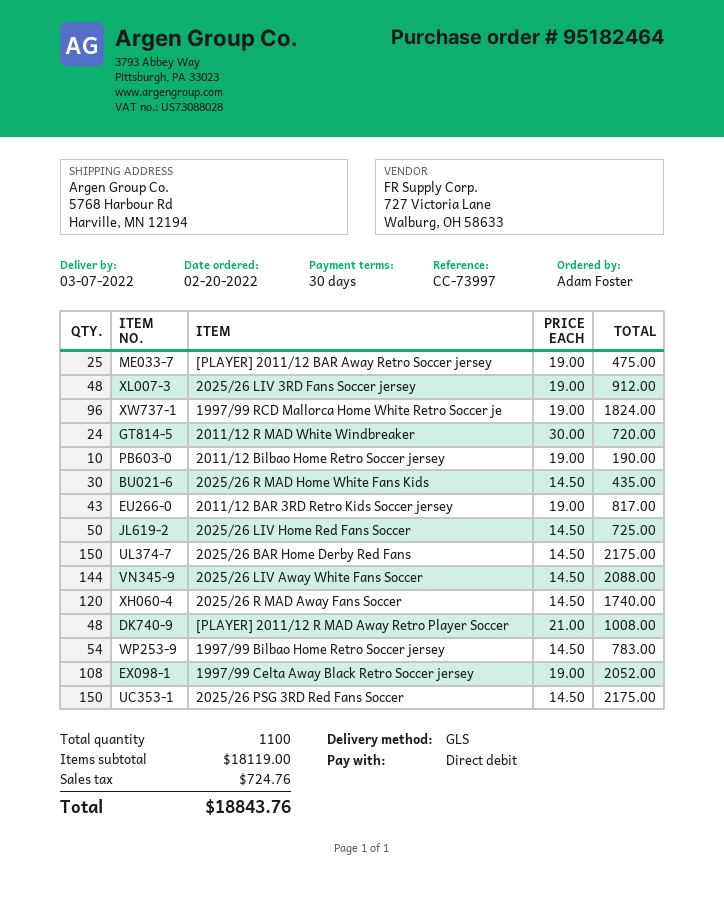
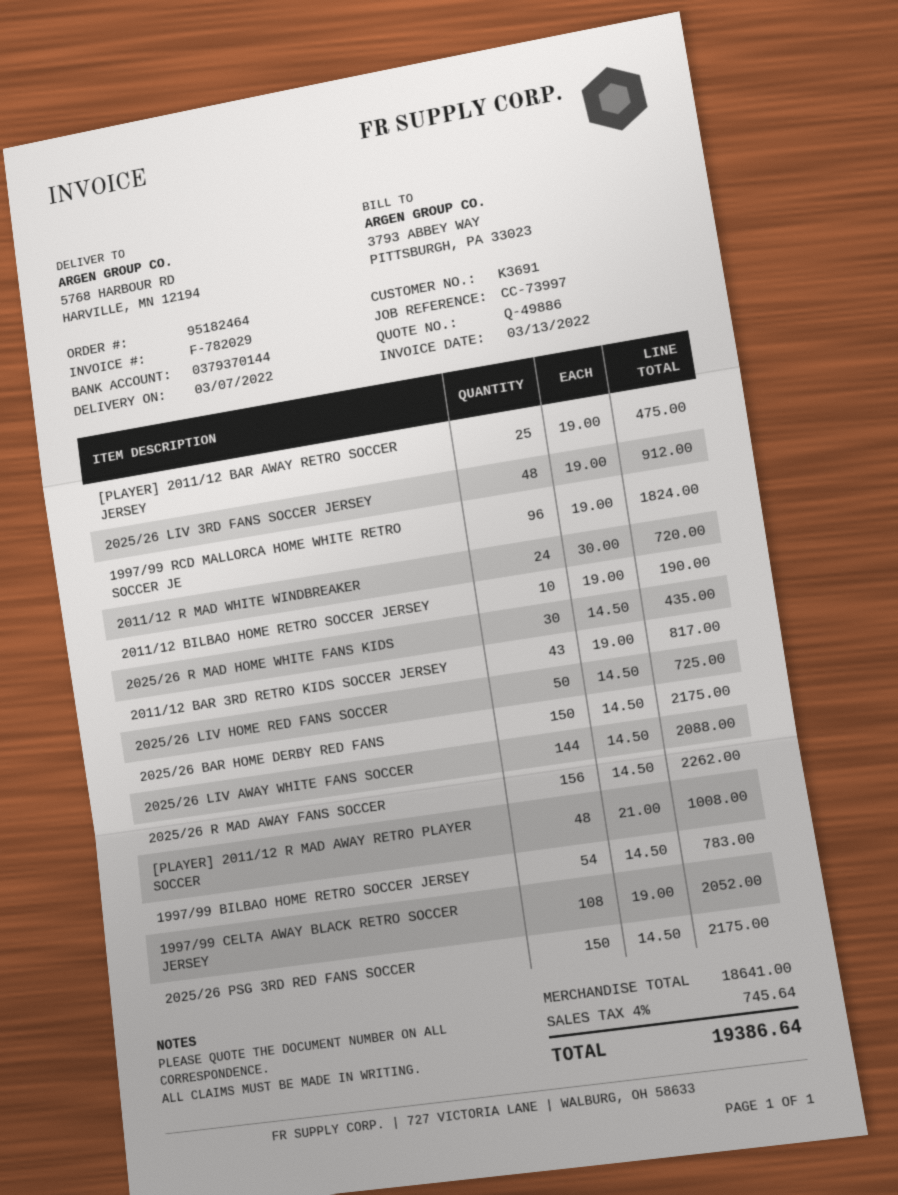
2025/26 R MAD Away Fans Soccer: 120 x 14.50 = 1740.00 -> 156 x 14.50 = 2262.00
subtotal: 18119.00 -> 18641.00
tax: 724.76 -> 745.64
total: 18843.76 -> 19386.64

